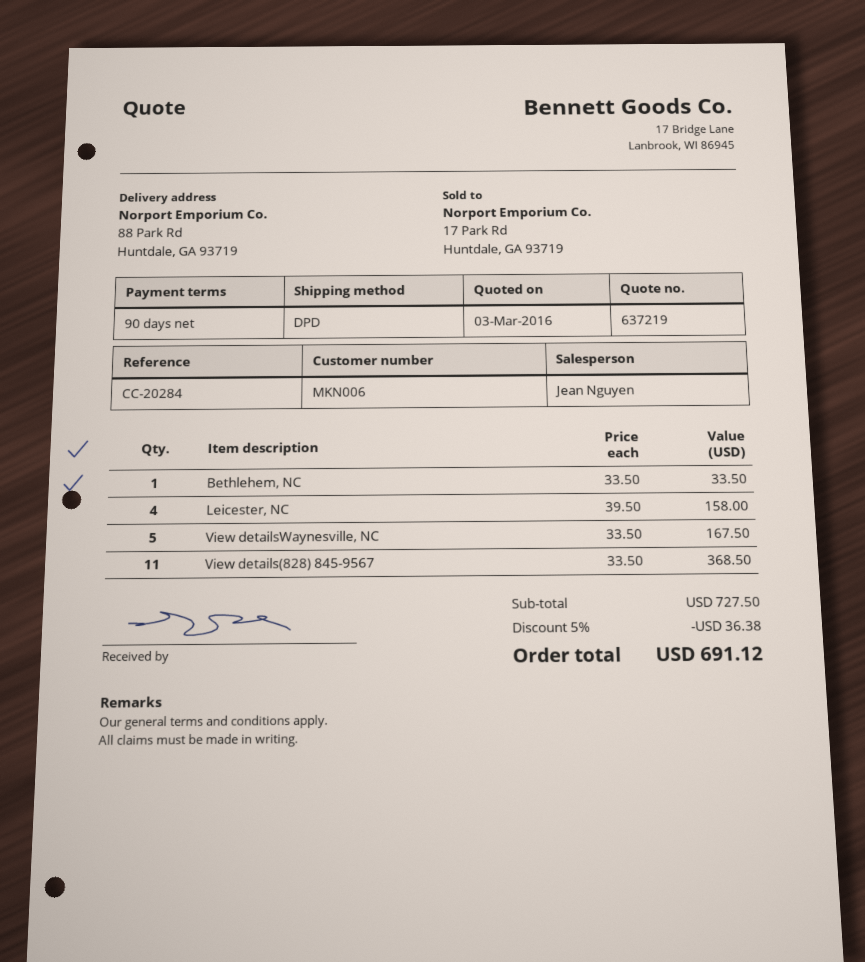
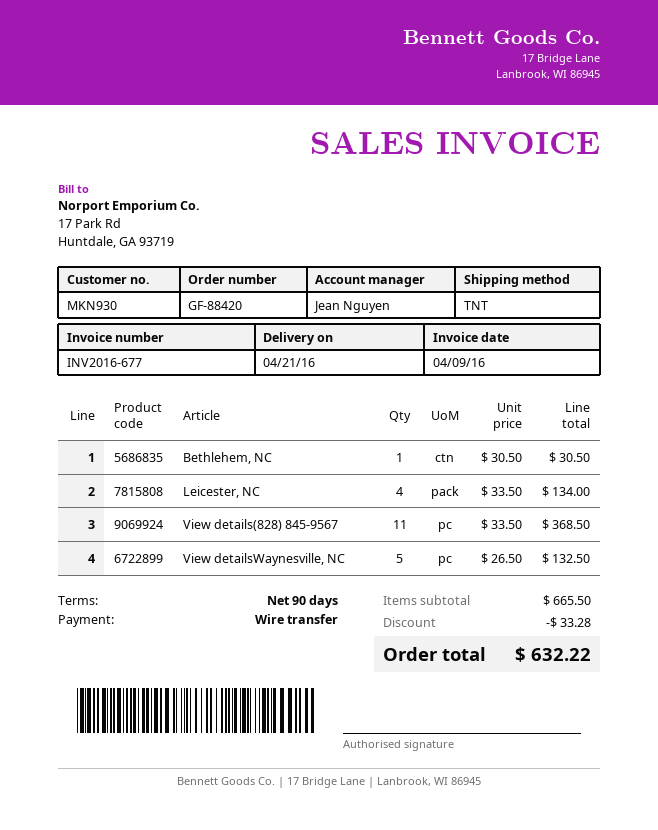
customer number: MKN006 -> MKN930
shipping method: DPD -> TNT
Bethlehem, NC: 1 x 33.50 = 33.50 -> 1 x 30.50 = 30.50
Leicester, NC: 4 x 39.50 = 158.00 -> 4 x 33.50 = 134.00
View detailsWaynesville, NC: 5 x 33.50 = 167.50 -> 5 x 26.50 = 132.50
subtotal: 727.50 -> 665.50
discount: 36.38 -> 33.28
total: 691.12 -> 632.22

